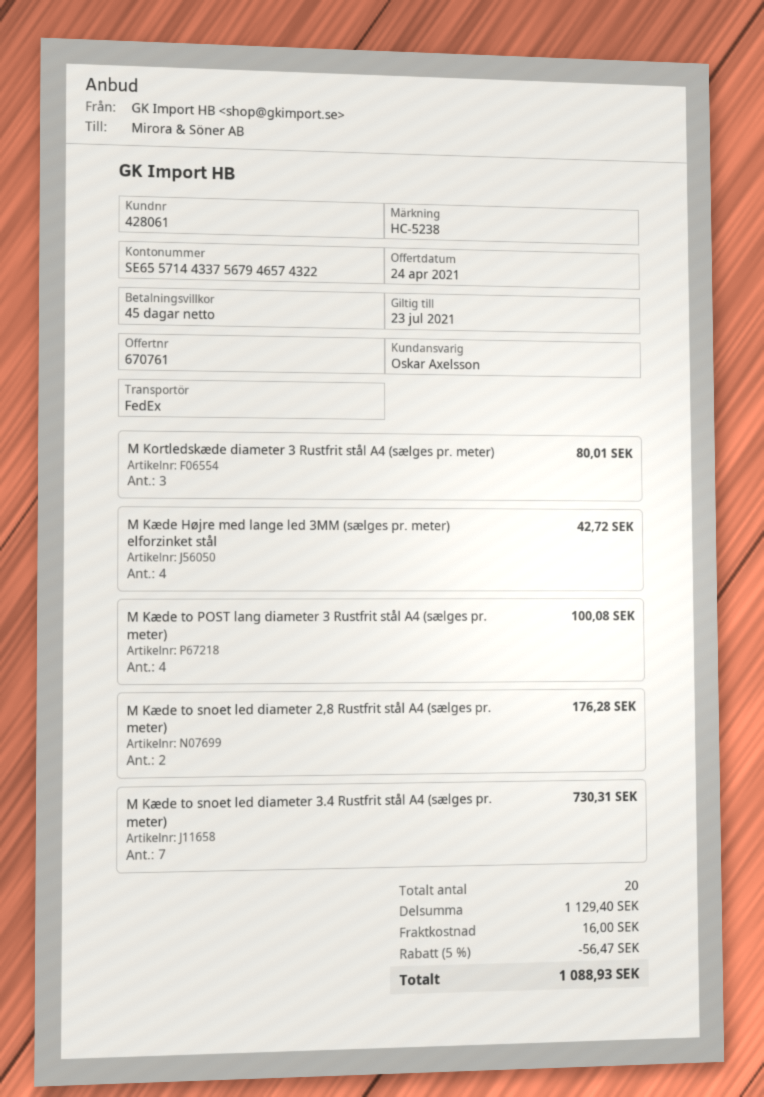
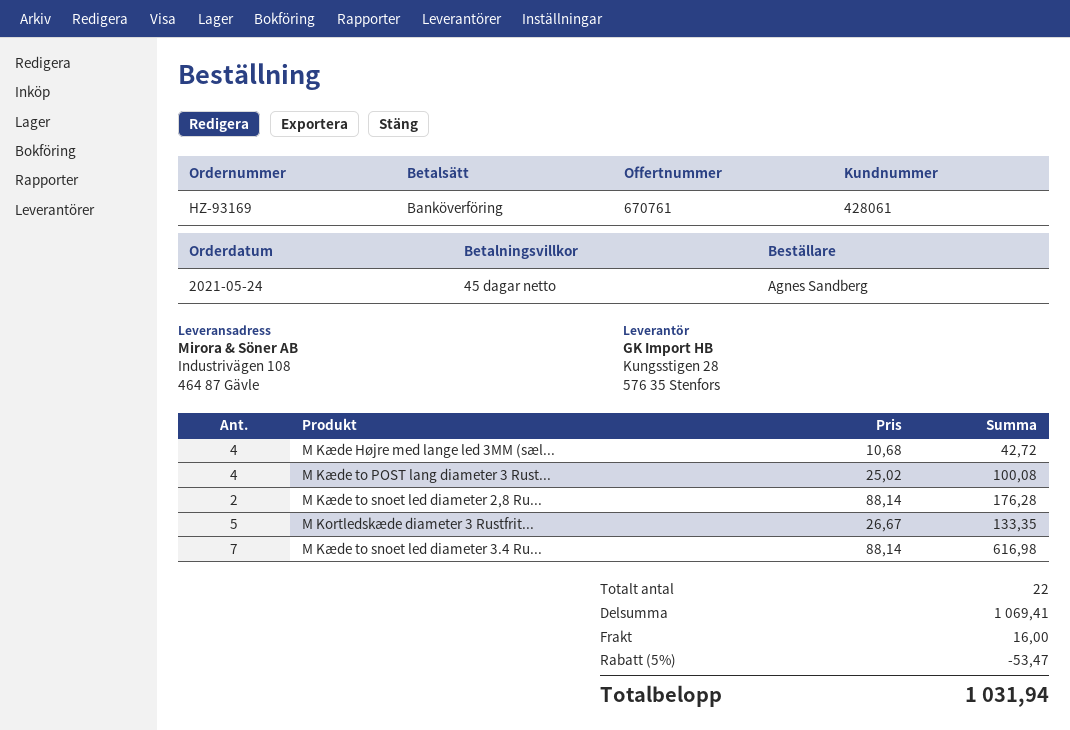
M Kortledskæde diameter 3 Rustfrit stål A4 (sælges pr. meter): 3 for 80.01 -> 5 for 133.35
M Kæde to snoet led diameter 3.4 Rustfrit stål A4 (sælges pr. meter): 7 for 730.31 -> 7 for 616.98
total quantity: 20 -> 22
subtotal: 1129.40 -> 1069.41
discount: 5% = 56.47 -> 5% = 53.47
total: 1088.93 -> 1031.94

